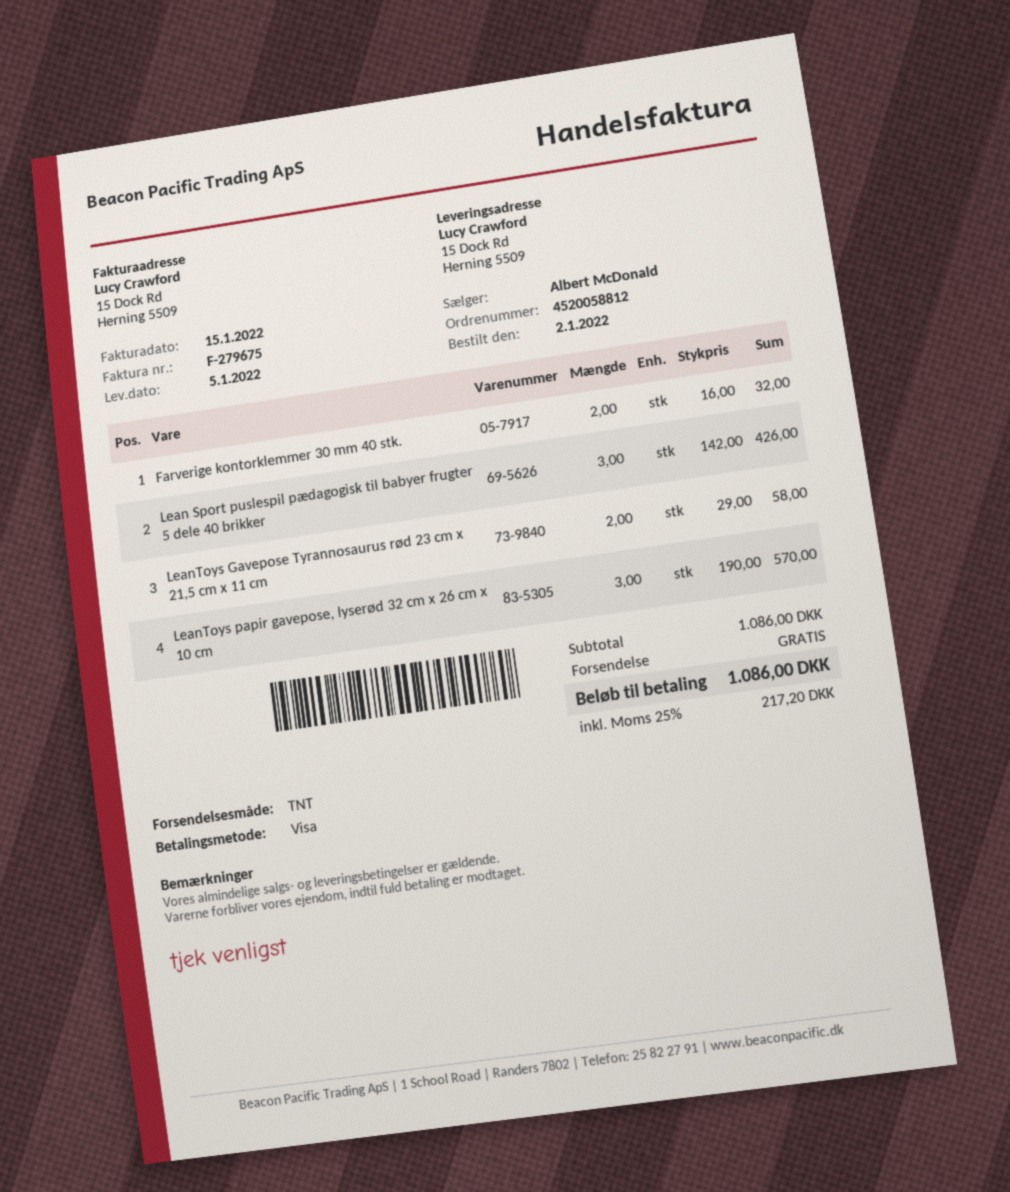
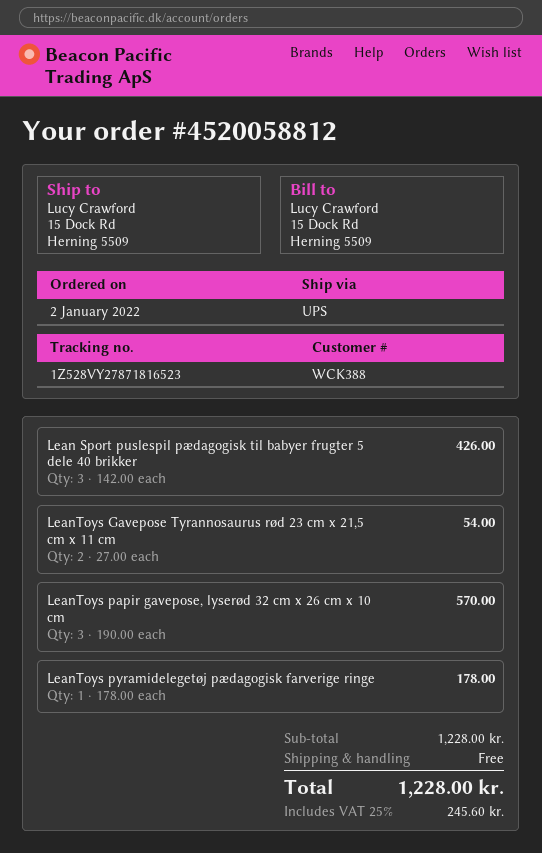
shipping method: TNT -> UPS
Farverige kontorklemmer 30 mm 40 stk.: 2 x 16.00 = 32.00 -> none
LeanToys Gavepose Tyrannosaurus rød 23 cm x 21,5 cm x 11 cm: 2 x 29.00 = 58.00 -> 2 x 27.00 = 54.00
LeanToys pyramidelegetøj pædagogisk farverige ringe: none -> 1 x 178.00 = 178.00
subtotal: 1086.00 -> 1228.00
tax: 25% = 217.20 -> 25% = 245.60
total: 1086.00 -> 1228.00

